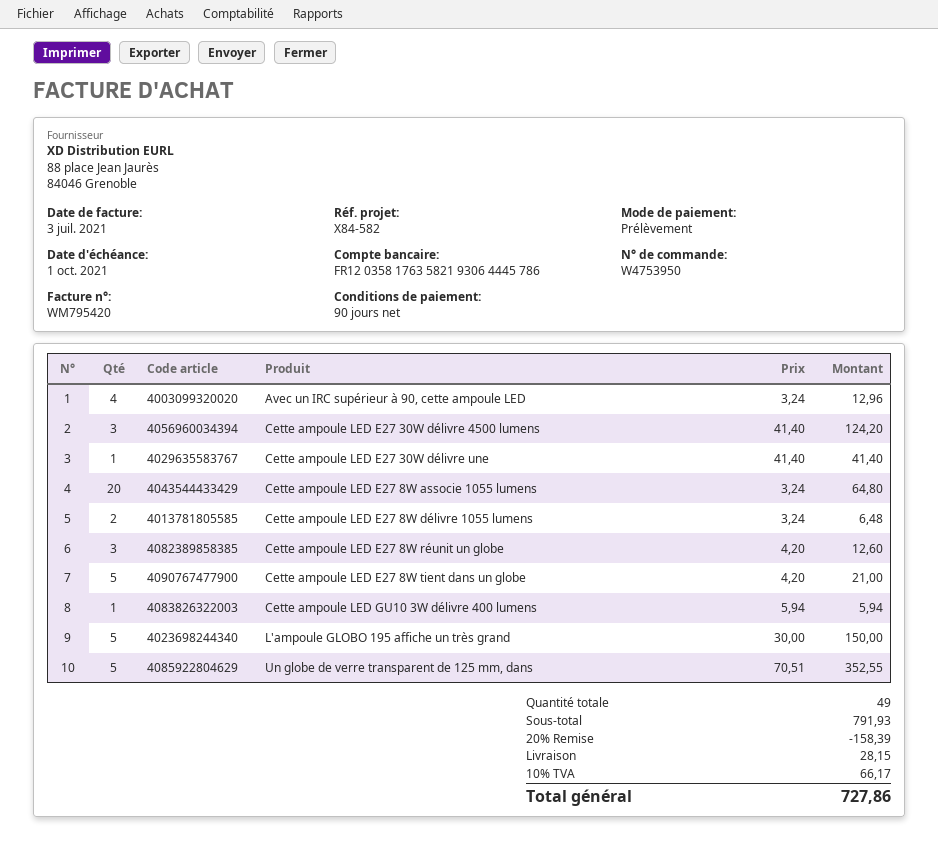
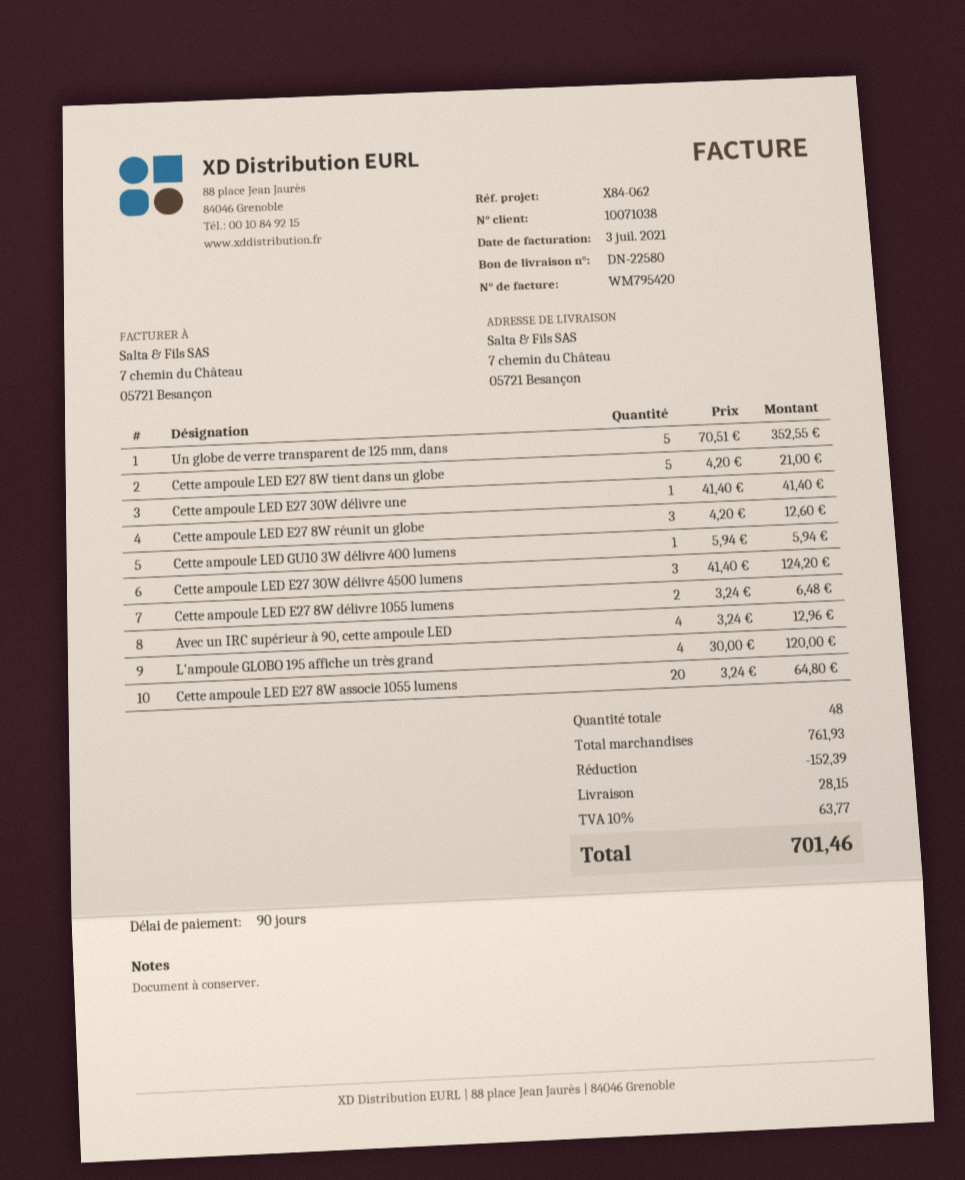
reference: X84-582 -> X84-062
L'ampoule GLOBO 195 affiche un très grand: 5 x 30.00 = 150.00 -> 4 x 30.00 = 120.00
total quantity: 49 -> 48
subtotal: 791.93 -> 761.93
discount: 158.39 -> 152.39
tax: 10% = 66.17 -> 10% = 63.77
total: 727.86 -> 701.46

